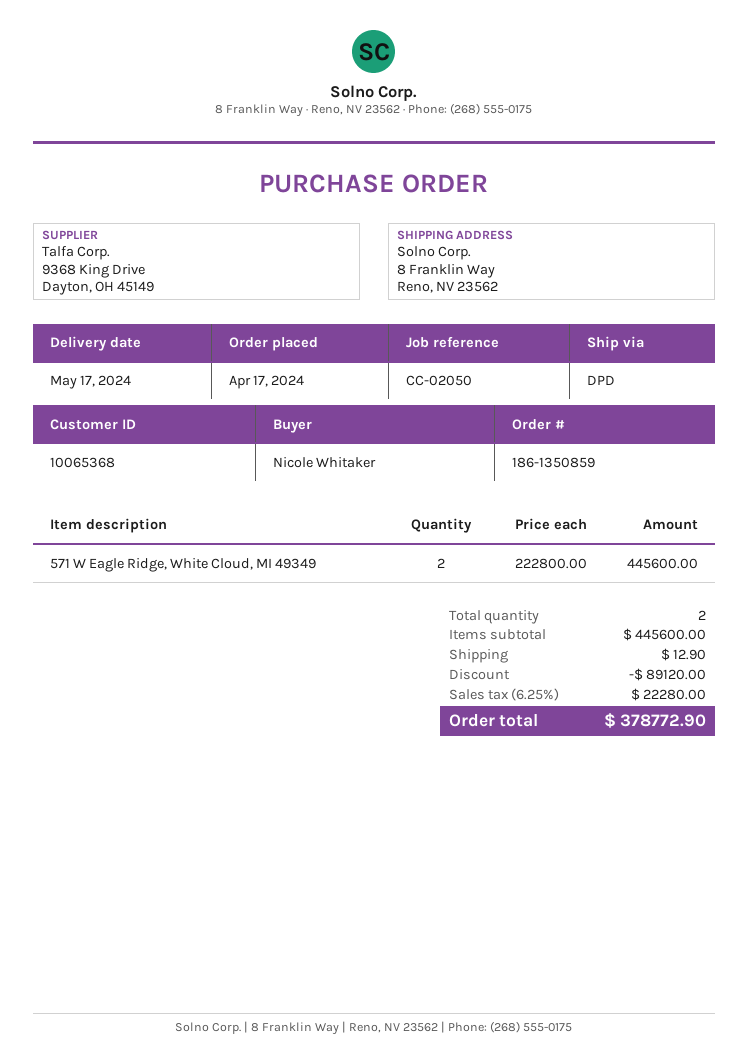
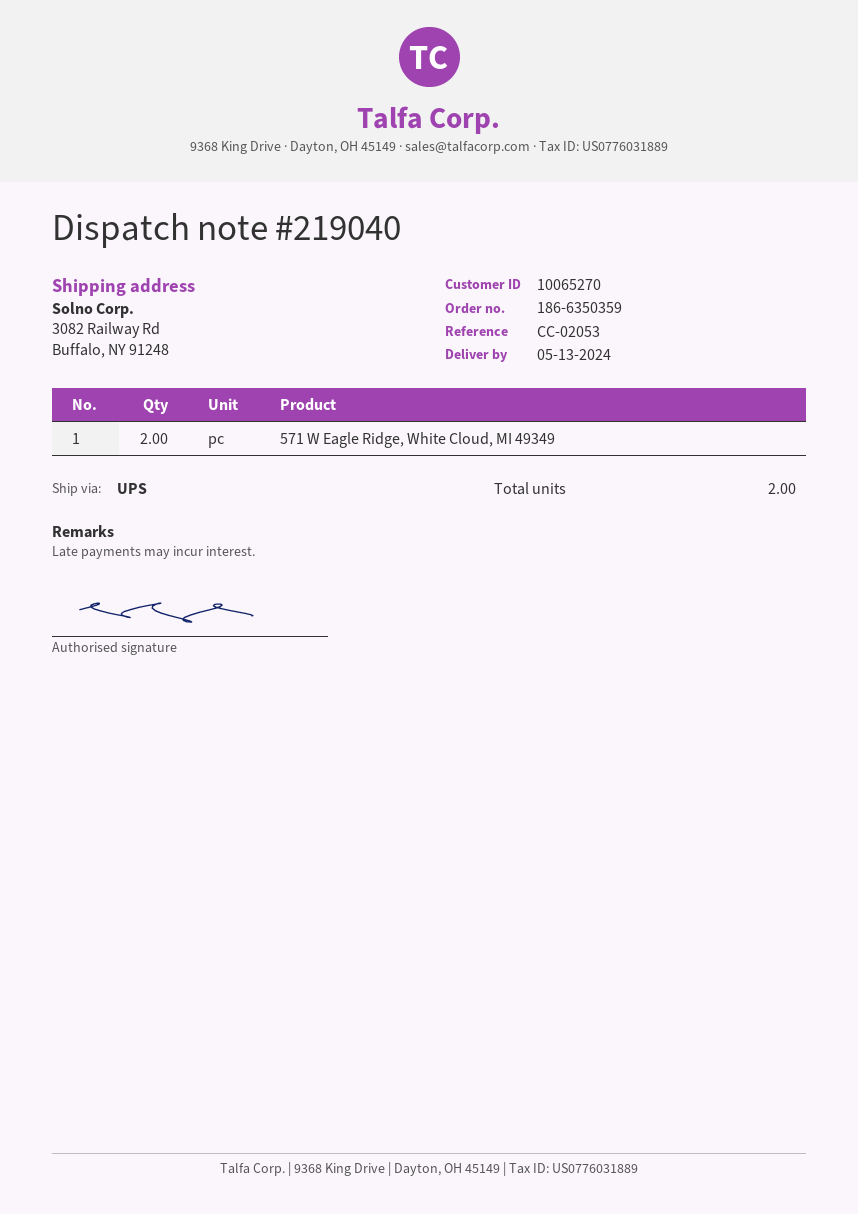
order number: 186-1350859 -> 186-6350359
delivery date: 2024-05-17 -> 2024-05-13
customer number: 10065368 -> 10065270
reference: CC-02050 -> CC-02053
shipping method: DPD -> UPS
ship to: 8 Franklin Way, Reno, NV 23562 -> 3082 Railway Rd, Buffalo, NY 91248

